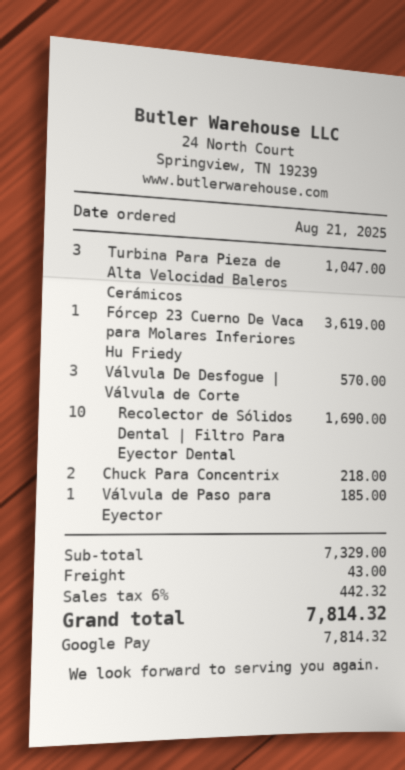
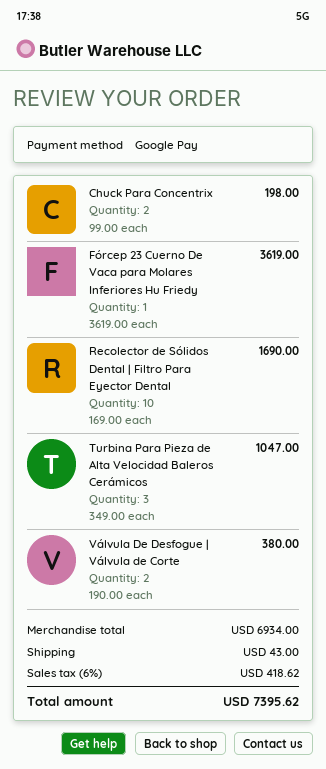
Válvula De Desfogue | Válvula de Corte: 3 for 570.00 -> 2 for 380.00
Chuck Para Concentrix: 2 for 218.00 -> 2 for 198.00
Válvula de Paso para Eyector: 1 for 185.00 -> none
subtotal: 7329.00 -> 6934.00
tax: 6% = 442.32 -> 6% = 418.62
total: 7814.32 -> 7395.62

